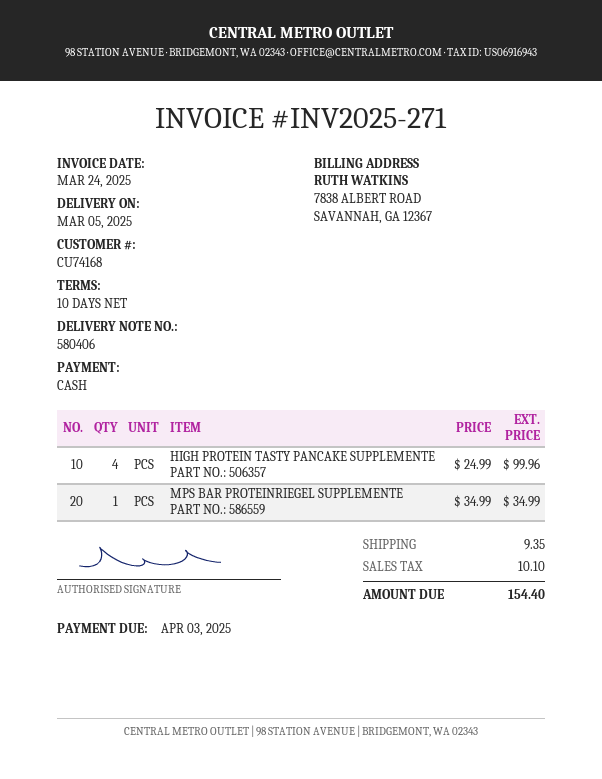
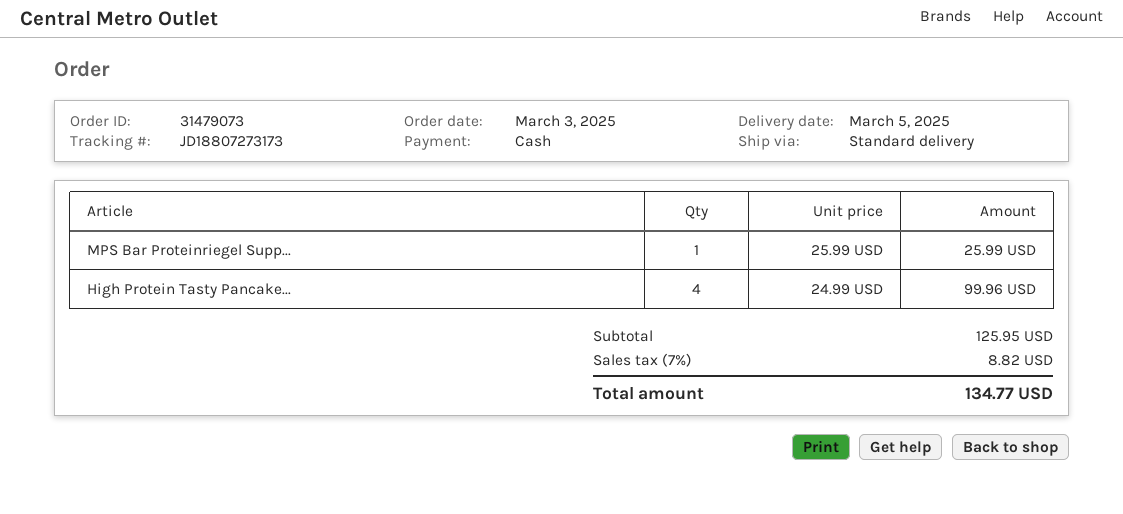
MPS BAR PROTEINRIEGEL SUPPLEMENTE: 1 x 34.99 = 34.99 -> 1 x 25.99 = 25.99
shipping: 9.35 -> none
tax: 10.10 -> 8.82
total: 154.40 -> 134.77

